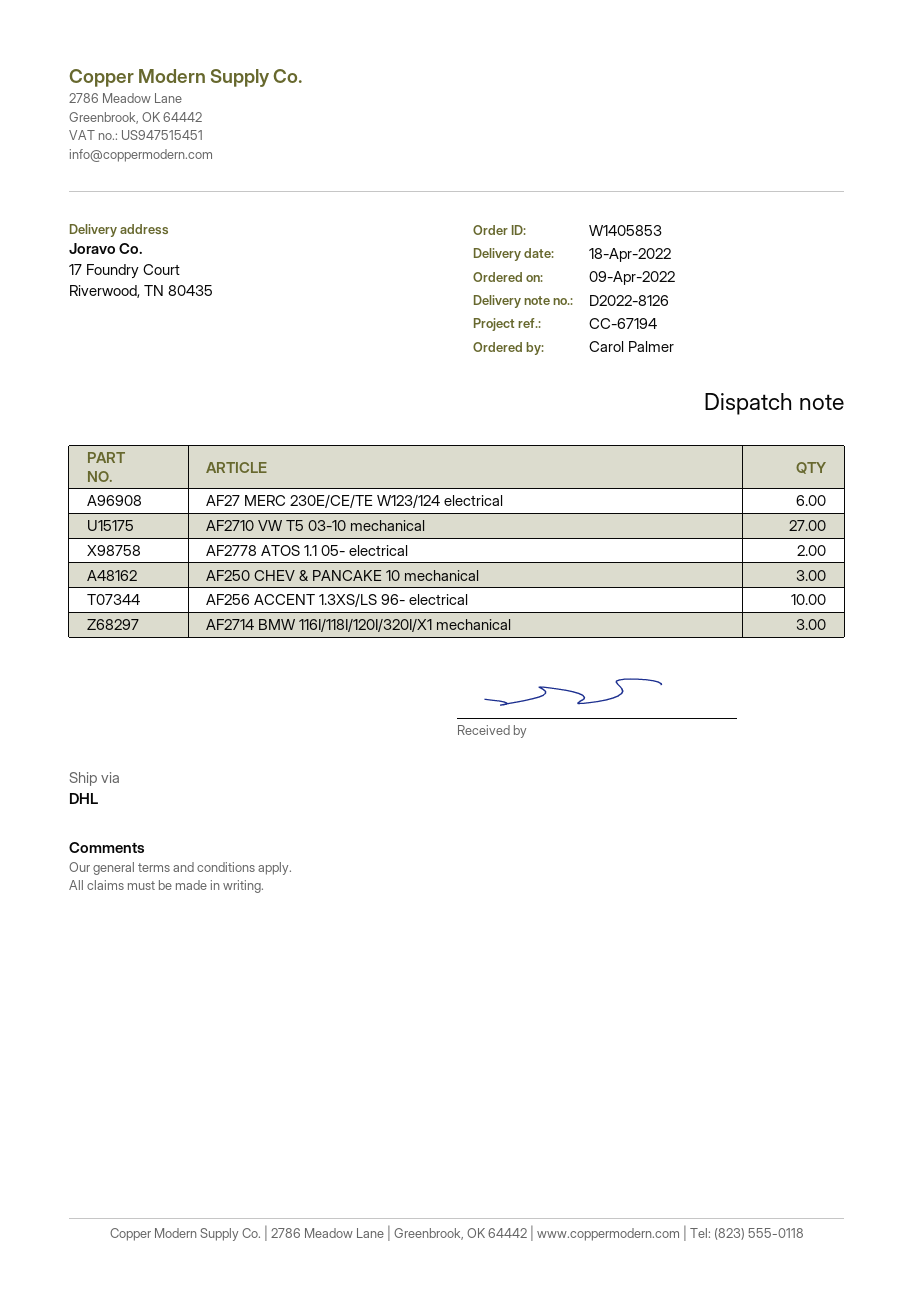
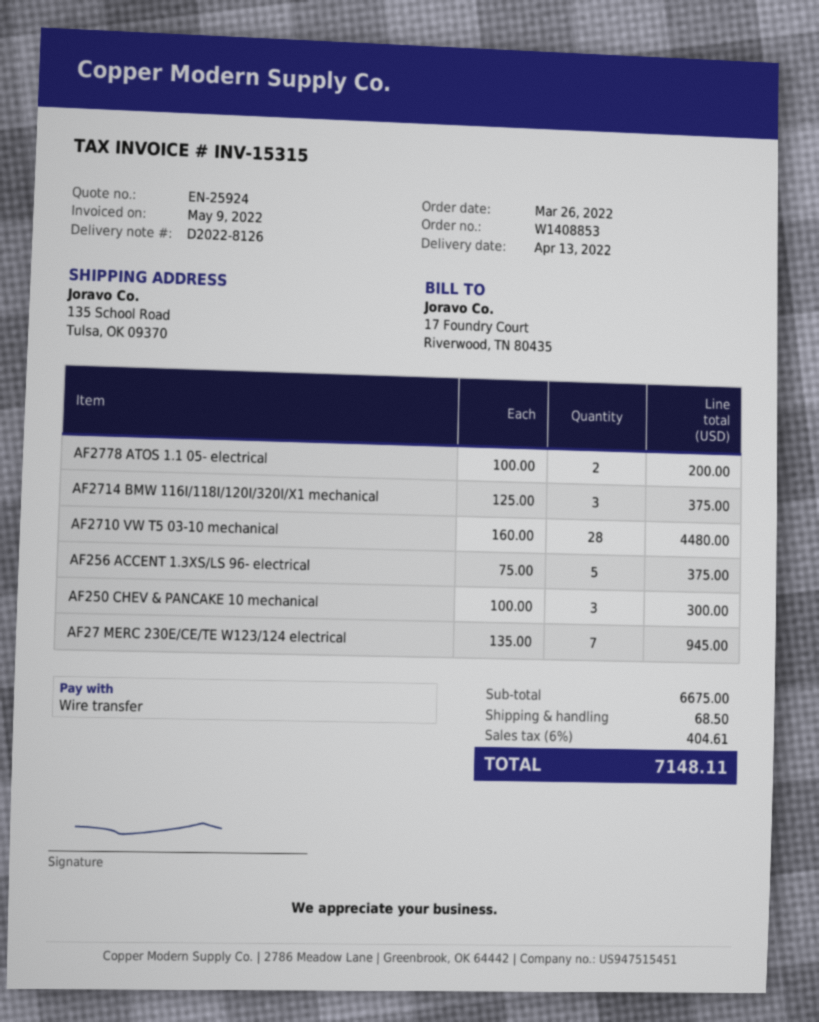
order number: W1405853 -> W1408853
order date: 2022-04-09 -> 2022-03-26
delivery date: 2022-04-18 -> 2022-04-13
ship to: 17 Foundry Court, Riverwood, TN 80435 -> 135 School Road, Tulsa, OK 09370
AF27 MERC 230E/CE/TE W123/124 electrical: 6 -> 7
AF2710 VW T5 03-10 mechanical: 27 -> 28
AF256 ACCENT 1.3XS/LS 96- electrical: 10 -> 5

